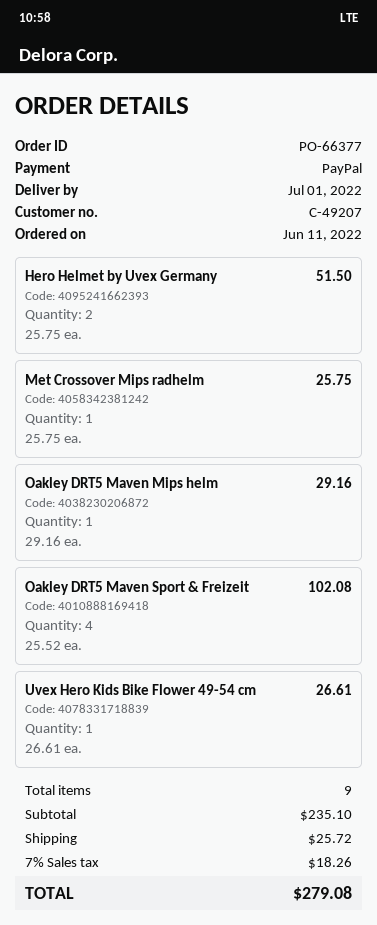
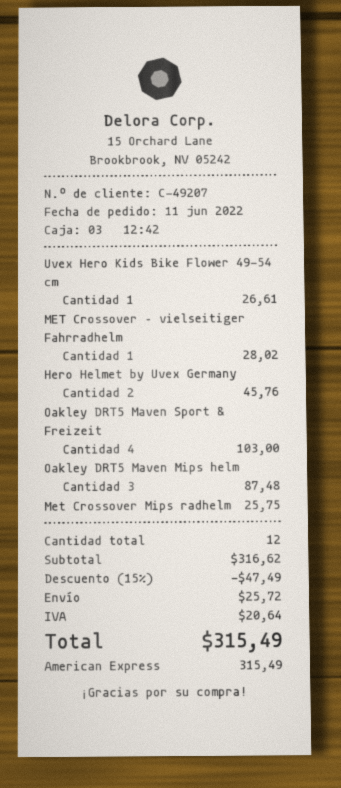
payment method: PayPal -> American Express
Hero Helmet by Uvex Germany: 2 for 51.50 -> 2 for 45.76
Oakley DRT5 Maven Mips helm: 1 for 29.16 -> 3 for 87.48
Oakley DRT5 Maven Sport & Freizeit: 4 for 102.08 -> 4 for 103.00
MET Crossover – vielseitiger Fahrradhelm: none -> 1 for 28.02
total quantity: 9 -> 12
subtotal: 235.10 -> 316.62
discount: none -> 15% = 47.49
tax: 18.26 -> 20.64
total: 279.08 -> 315.49

